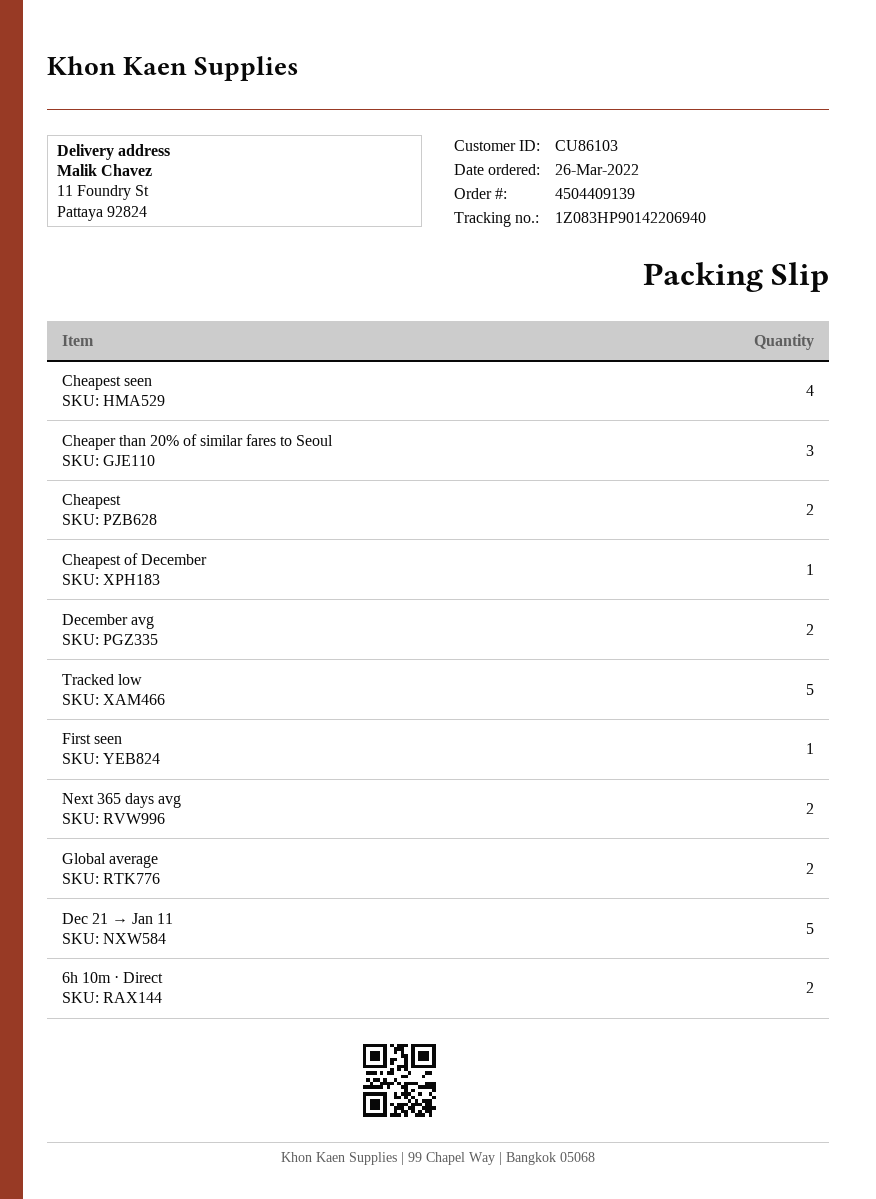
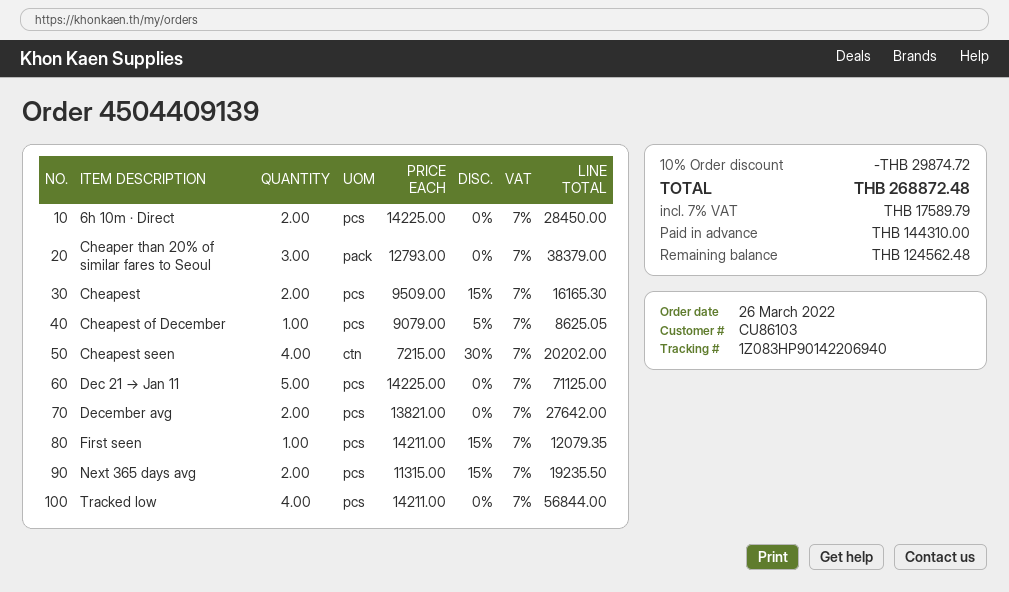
Tracked low: 5 -> 4
Global average: 2 -> none

